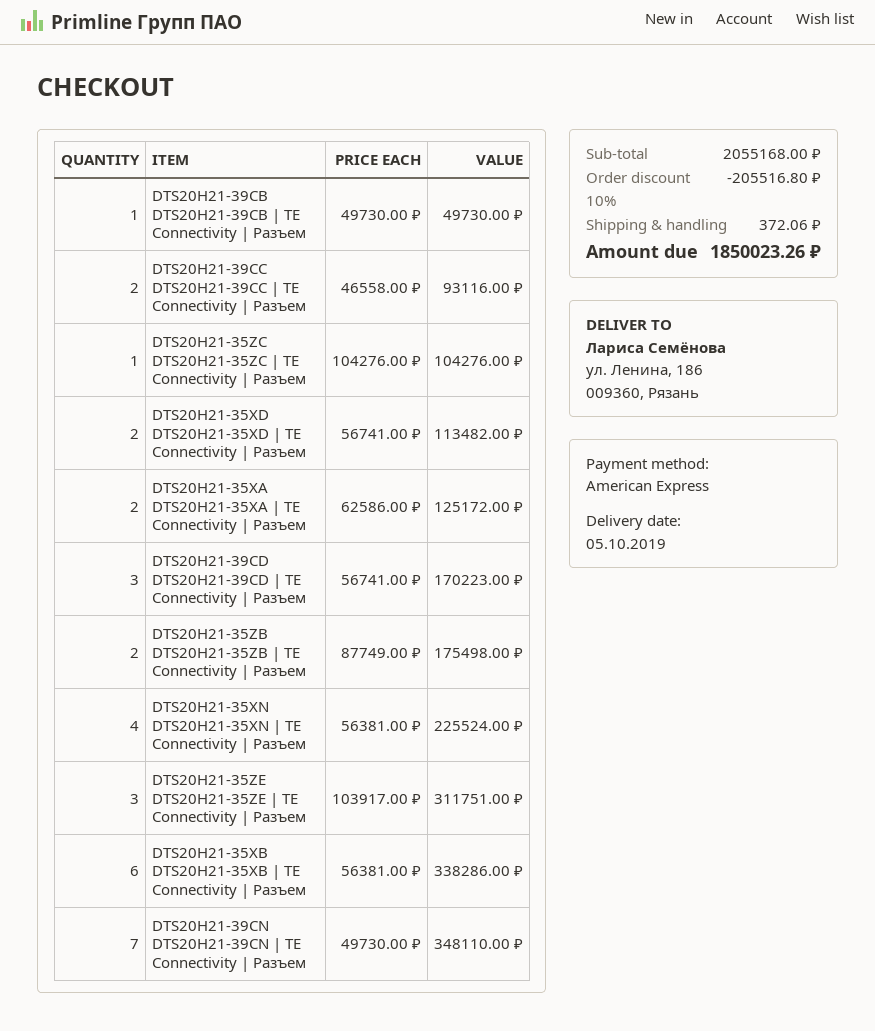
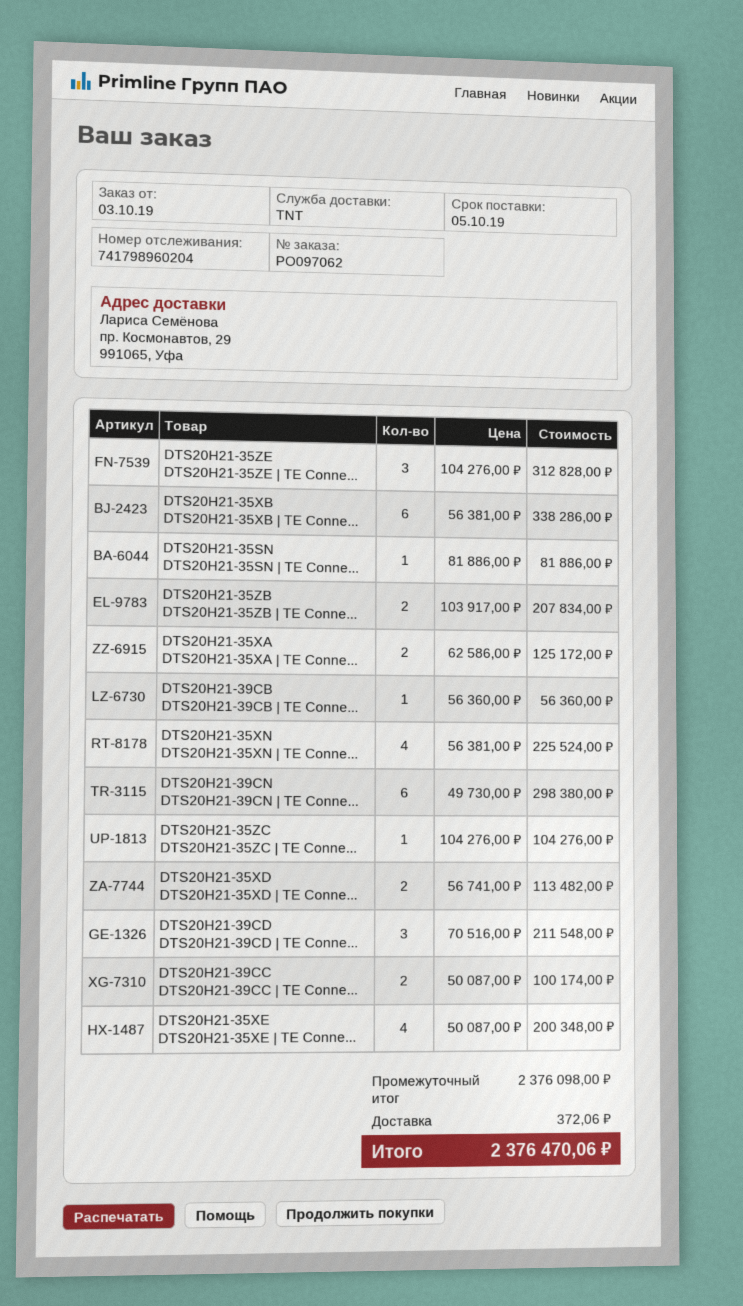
ship to: ул. Ленина, 186, 009360, Рязань -> пр. Космонавтов, 29, 991065, Уфа
DTS20H21-39CB DTS20H21-39CB | TE Connectivity | Разъем: 1 x 49730.00 = 49730.00 -> 1 x 56360.00 = 56360.00
DTS20H21-39CC DTS20H21-39CC | TE Connectivity | Разъем: 2 x 46558.00 = 93116.00 -> 2 x 50087.00 = 100174.00
DTS20H21-39CD DTS20H21-39CD | TE Connectivity | Разъем: 3 x 56741.00 = 170223.00 -> 3 x 70516.00 = 211548.00
DTS20H21-35ZB DTS20H21-35ZB | TE Connectivity | Разъем: 2 x 87749.00 = 175498.00 -> 2 x 103917.00 = 207834.00
DTS20H21-35ZE DTS20H21-35ZE | TE Connectivity | Разъем: 3 x 103917.00 = 311751.00 -> 3 x 104276.00 = 312828.00
DTS20H21-39CN DTS20H21-39CN | TE Connectivity | Разъем: 7 x 49730.00 = 348110.00 -> 6 x 49730.00 = 298380.00
DTS20H21-35SN DTS20H21-35SN | TE Conne...: none -> 1 x 81886.00 = 81886.00
DTS20H21-35XE DTS20H21-35XE | TE Conne...: none -> 4 x 50087.00 = 200348.00
subtotal: 2055168.00 -> 2376098.00
discount: 10% = 205516.80 -> none
total: 1850023.26 -> 2376470.06

